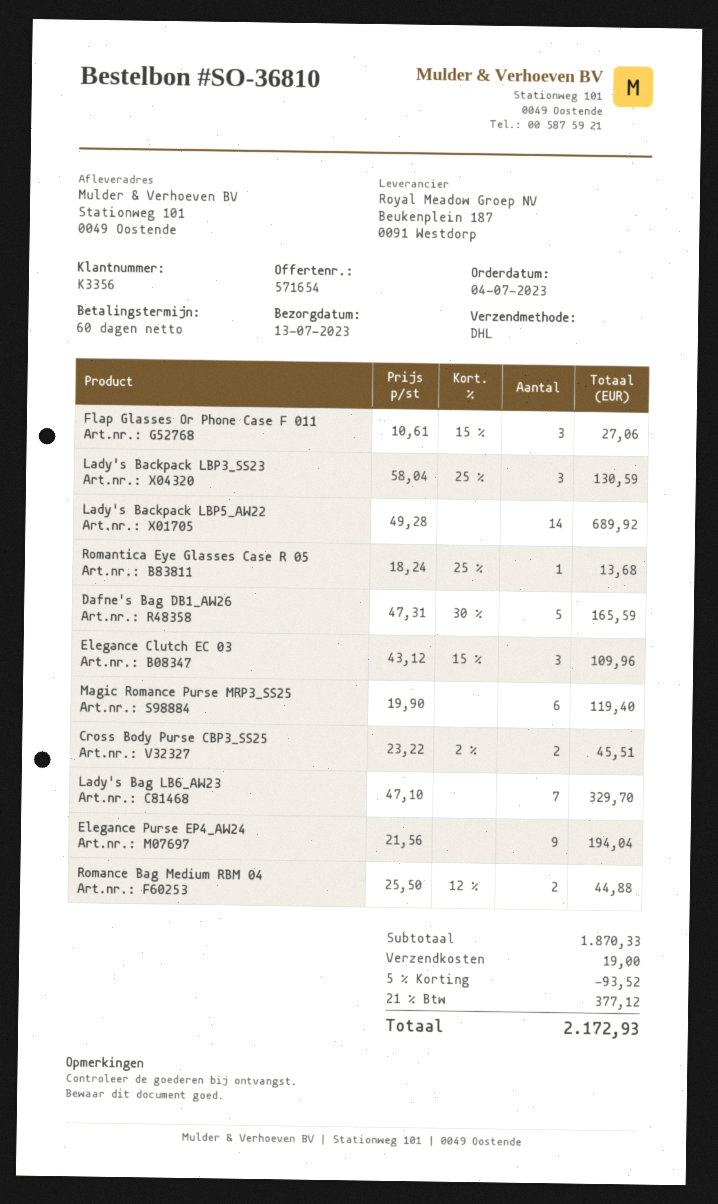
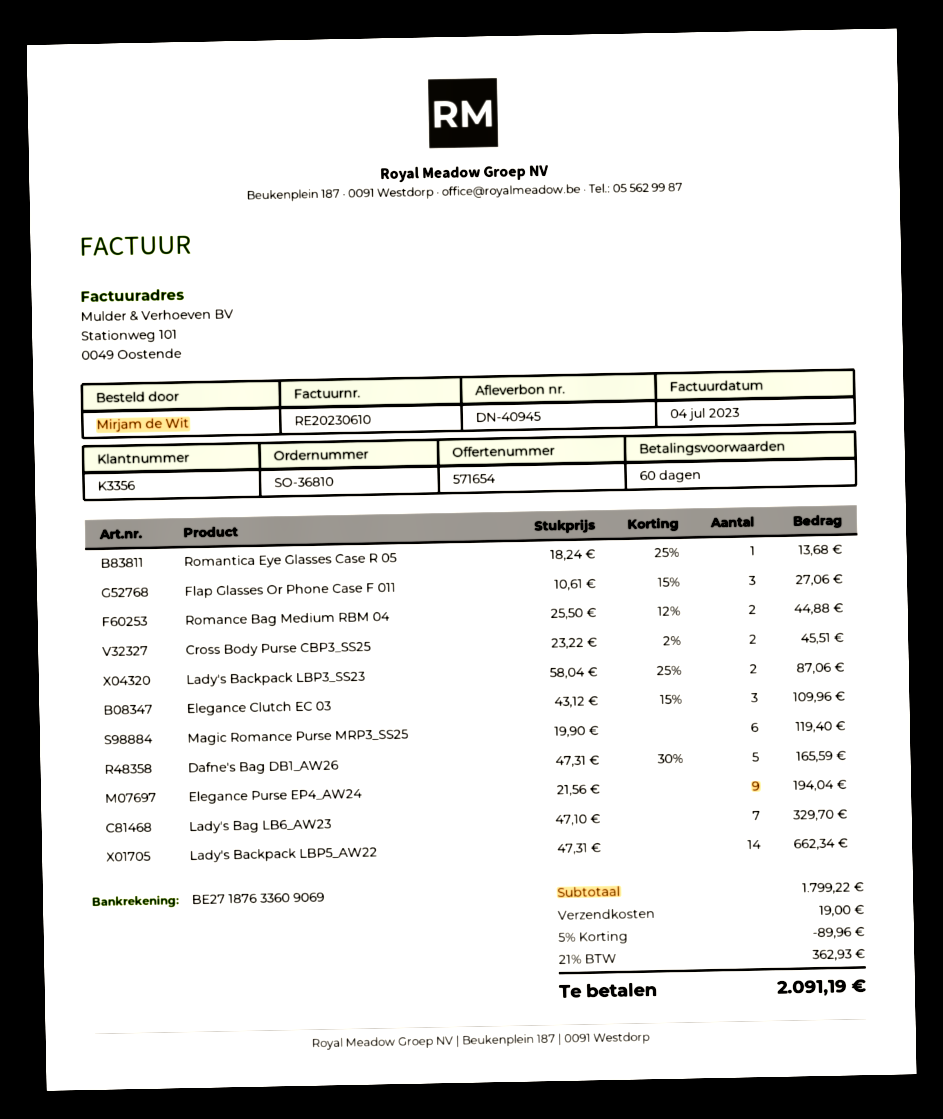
Lady's Backpack LBP3_SS23: 3 x 58.04 - 25% = 130.59 -> 2 x 58.04 - 25% = 87.06
Lady's Backpack LBP5_AW22: 14 x 49.28 = 689.92 -> 14 x 47.31 = 662.34
subtotal: 1870.33 -> 1799.22
discount: 5% = 93.52 -> 5% = 89.96
tax: 21% = 377.12 -> 21% = 362.93
total: 2172.93 -> 2091.19

